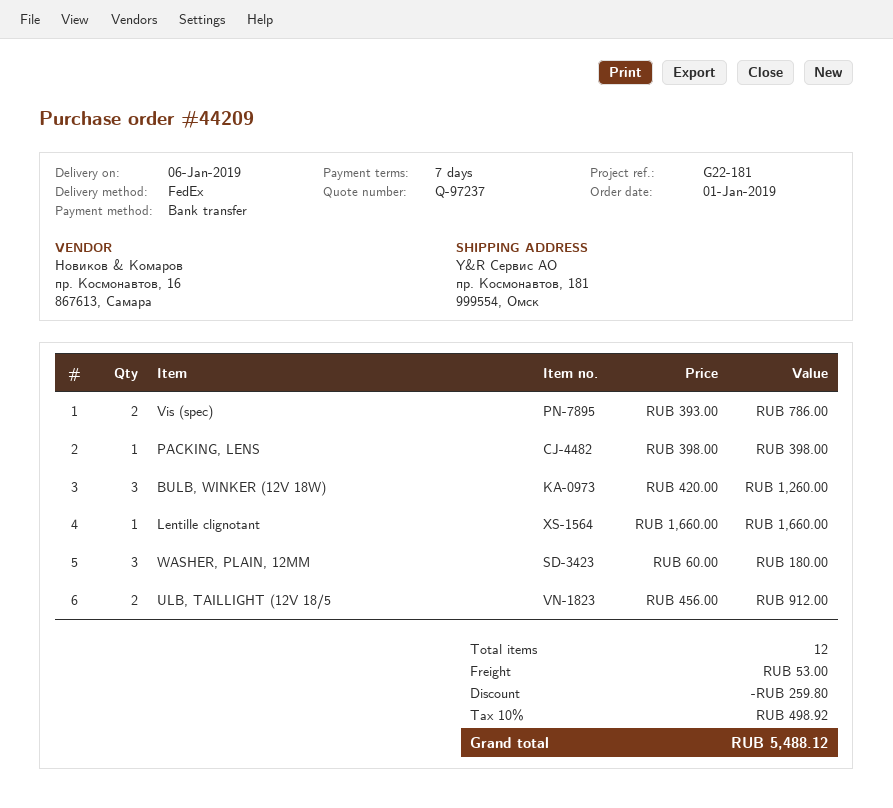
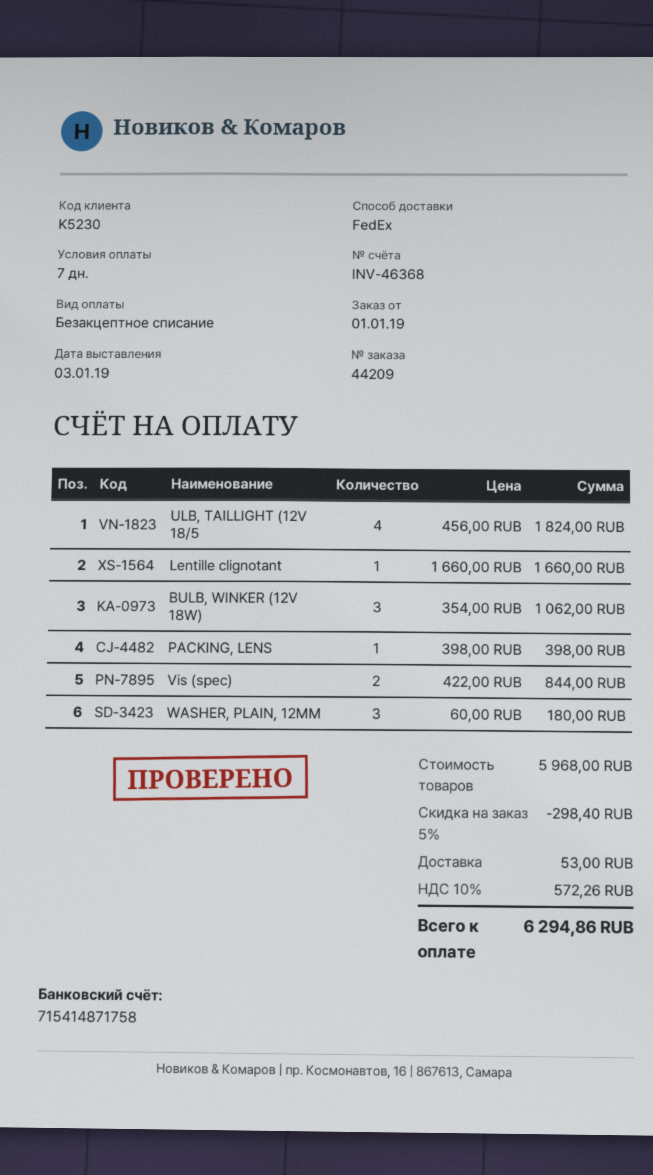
payment method: bank transfer -> direct debit
Vis (spec): 2 x 393.00 = 786.00 -> 2 x 422.00 = 844.00
BULB, WINKER (12V 18W): 3 x 420.00 = 1260.00 -> 3 x 354.00 = 1062.00
ULB, TAILLIGHT (12V 18/5: 2 x 456.00 = 912.00 -> 4 x 456.00 = 1824.00
discount: 259.80 -> 298.40
tax: 10% = 498.92 -> 10% = 572.26
total: 5488.12 -> 6294.86

